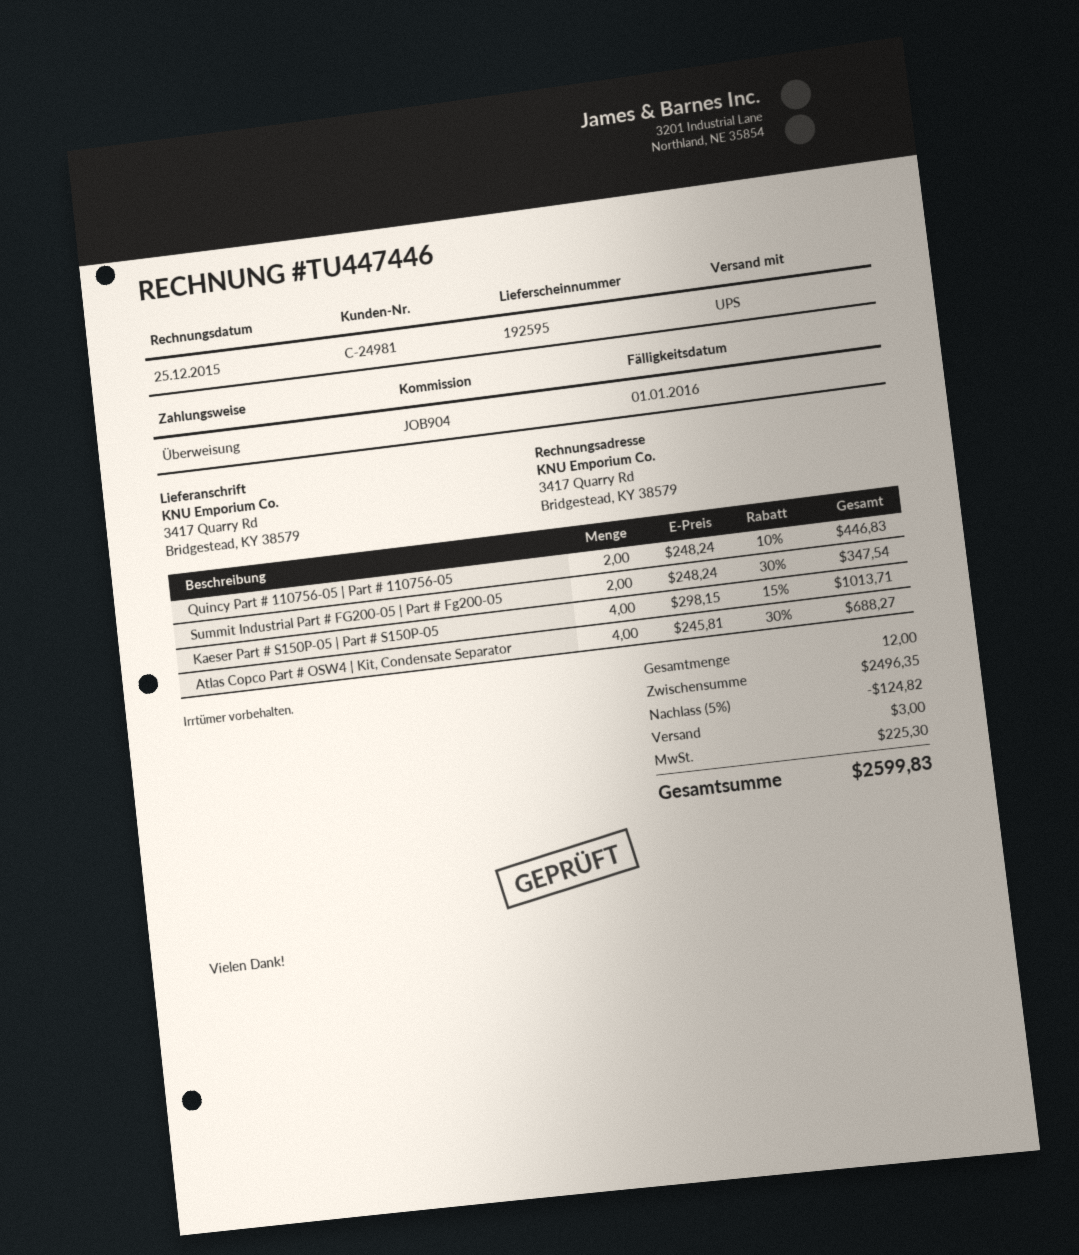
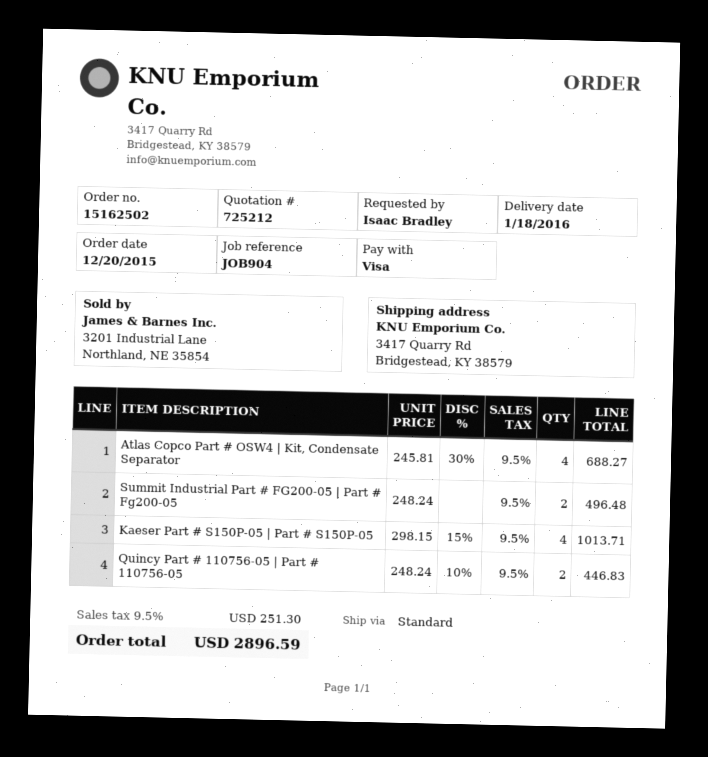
payment method: bank transfer -> Visa
shipping method: UPS -> standard
Summit Industrial Part # FG200-05 | Part # Fg200-05: 2 x 248.24 - 30% = 347.54 -> 2 x 248.24 = 496.48
discount: 5% = 124.82 -> none
shipping: 3.00 -> none
tax: 225.30 -> 251.30
total: 2599.83 -> 2896.59

